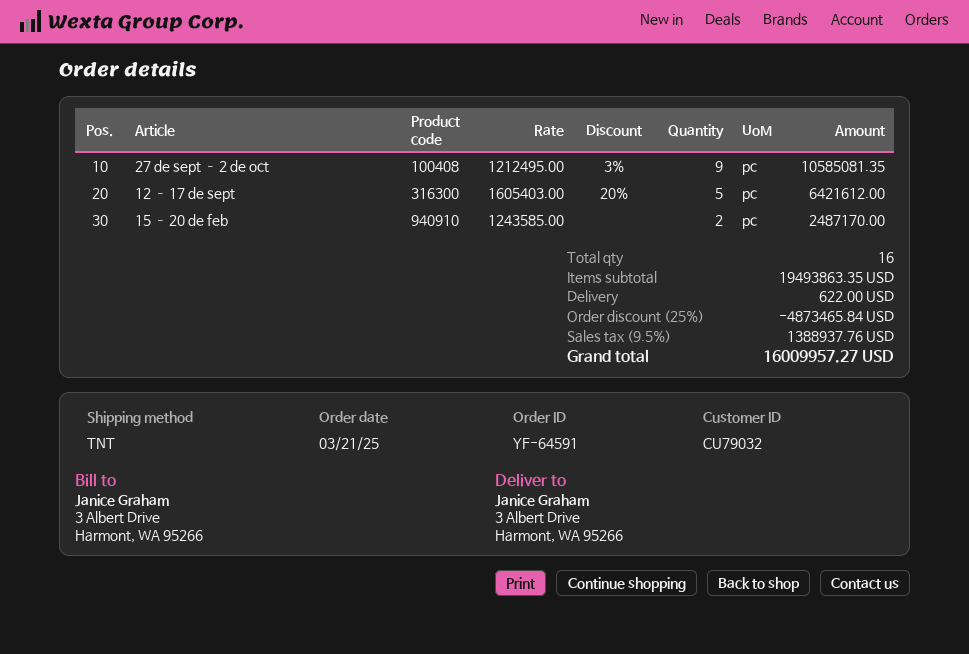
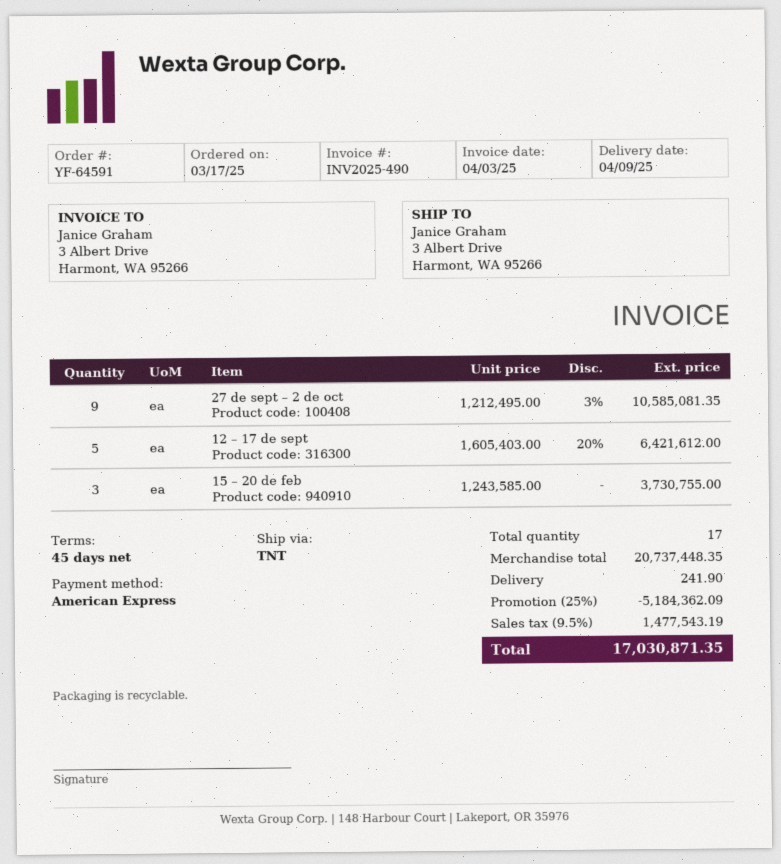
order date: 2025-03-21 -> 2025-03-17
15 – 20 de feb: 2 x 1243585.00 = 2487170.00 -> 3 x 1243585.00 = 3730755.00
total quantity: 16 -> 17
subtotal: 19493863.35 -> 20737448.35
discount: 25% = 4873465.84 -> 25% = 5184362.09
shipping: 622.00 -> 241.90
tax: 9.5% = 1388937.76 -> 9.5% = 1477543.19
total: 16009957.27 -> 17030871.35

